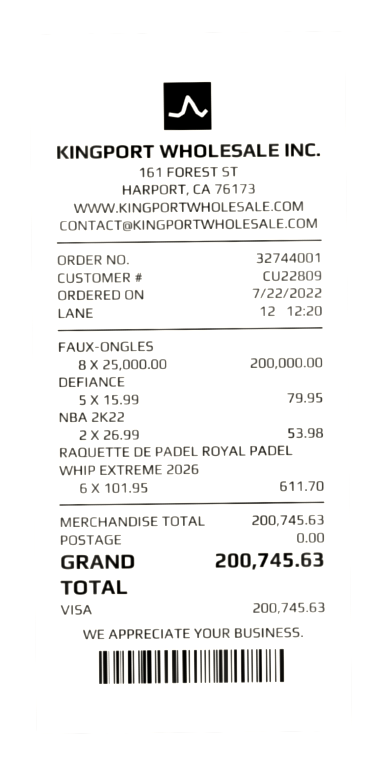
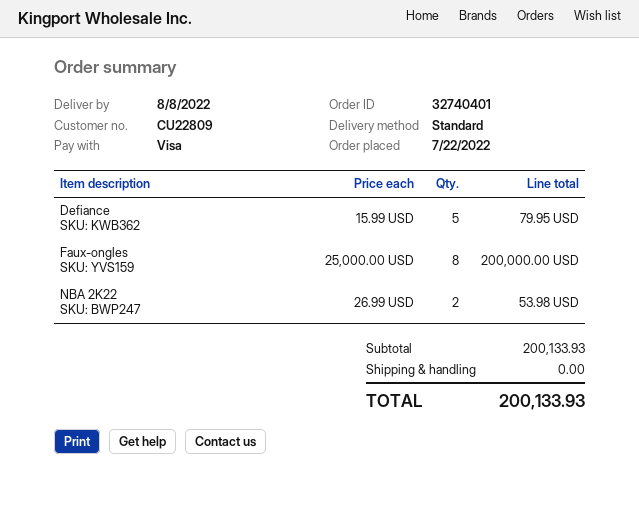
order number: 32744001 -> 32740401
RAQUETTE DE PADEL ROYAL PADEL WHIP EXTREME 2026: 6 x 101.95 = 611.70 -> none
subtotal: 200745.63 -> 200133.93
total: 200745.63 -> 200133.93

